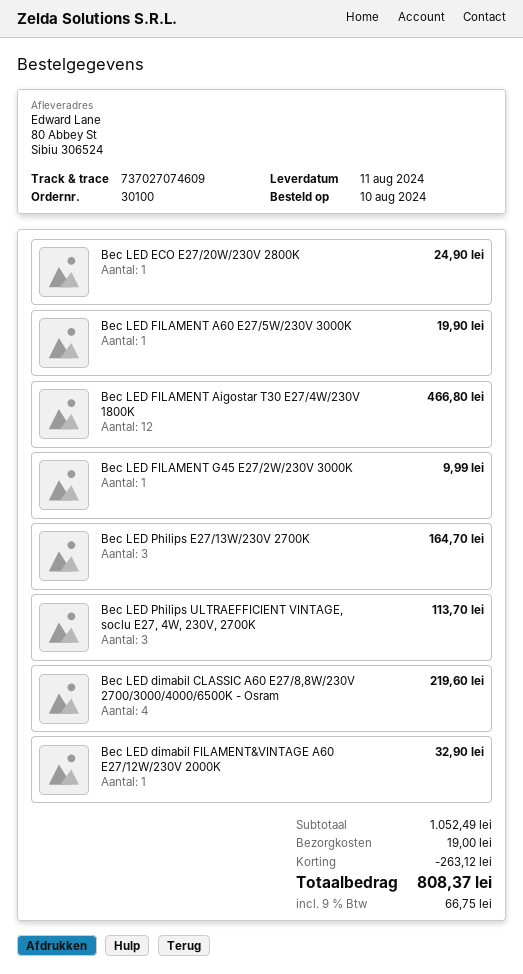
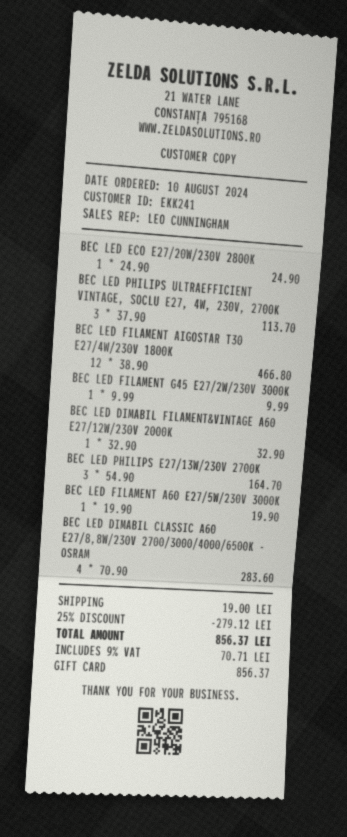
Bec LED dimabil CLASSIC A60 E27/8,8W/230V 2700/3000/4000/6500K - Osram: 4 for 219.60 -> 4 for 283.60
discount: 263.12 -> 279.12
tax: 9% = 66.75 -> 9% = 70.71
total: 808.37 -> 856.37

